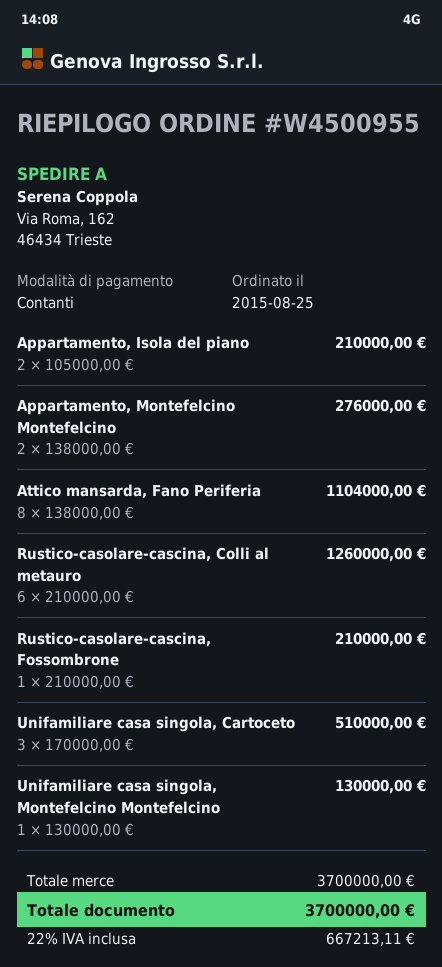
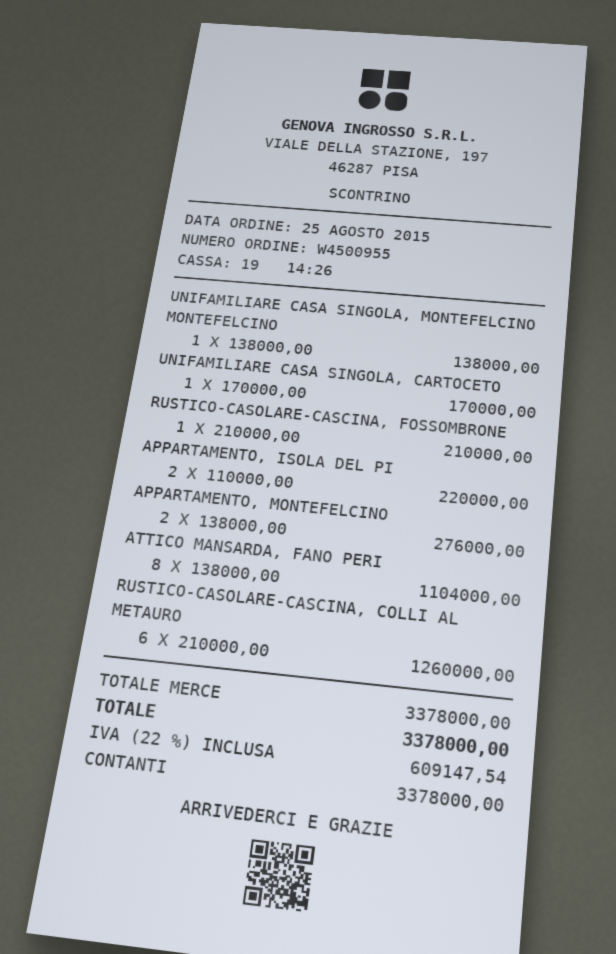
Appartamento, Isola del piano: 2 x 105000.00 = 210000.00 -> 2 x 110000.00 = 220000.00
Unifamiliare casa singola, Cartoceto: 3 x 170000.00 = 510000.00 -> 1 x 170000.00 = 170000.00
Unifamiliare casa singola, Montefelcino Montefelcino: 1 x 130000.00 = 130000.00 -> 1 x 138000.00 = 138000.00
subtotal: 3700000.00 -> 3378000.00
tax: 22% = 667213.11 -> 22% = 609147.54
total: 3700000.00 -> 3378000.00

